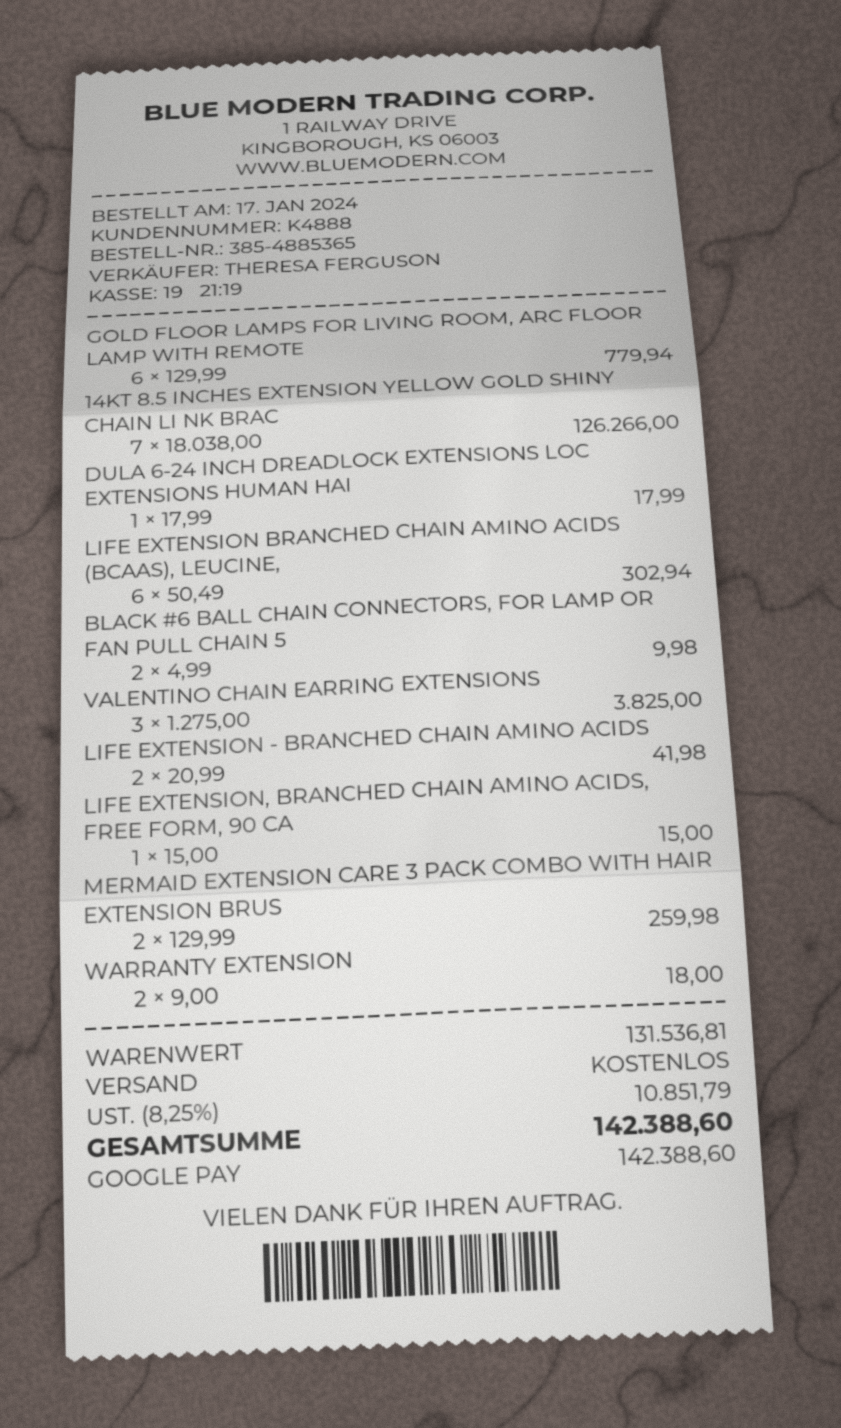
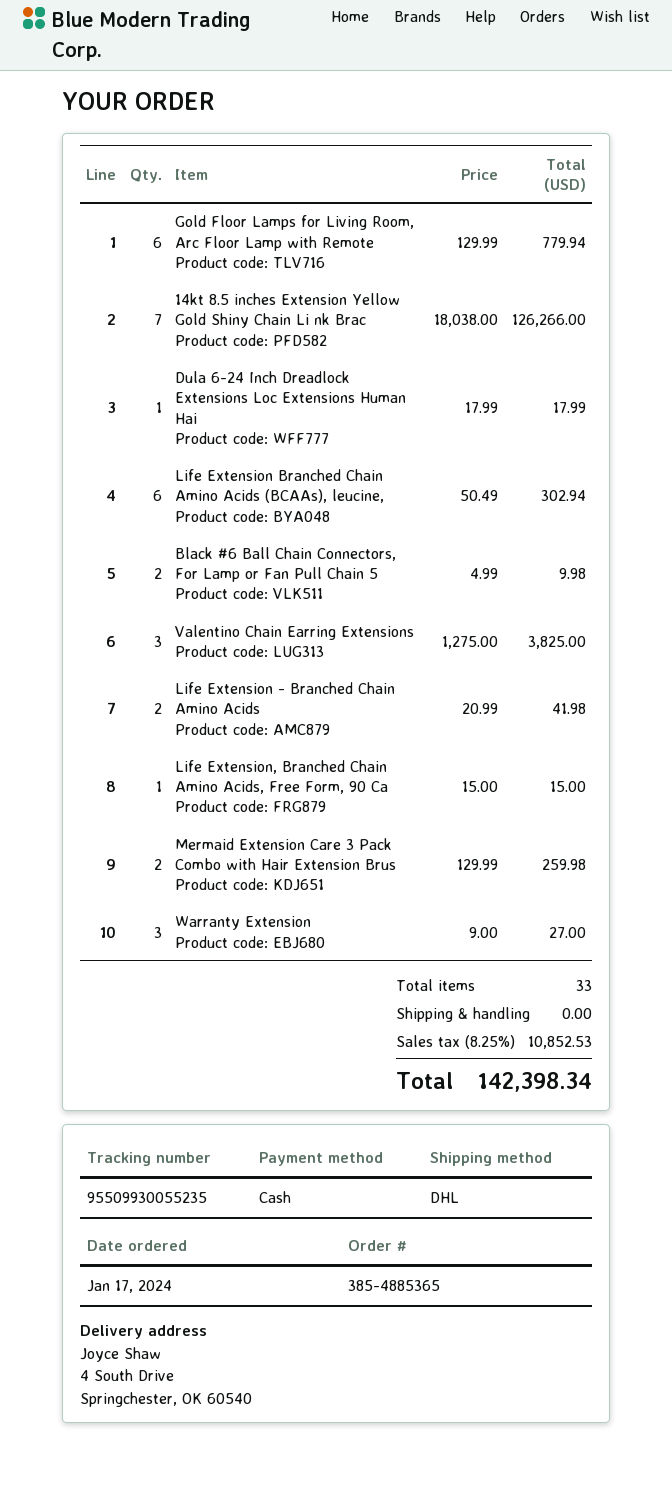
payment method: Google Pay -> cash
WARRANTY EXTENSION: 2 x 9.00 = 18.00 -> 3 x 9.00 = 27.00
tax: 8.25% = 10851.79 -> 8.25% = 10852.53
total: 142388.60 -> 142398.34

